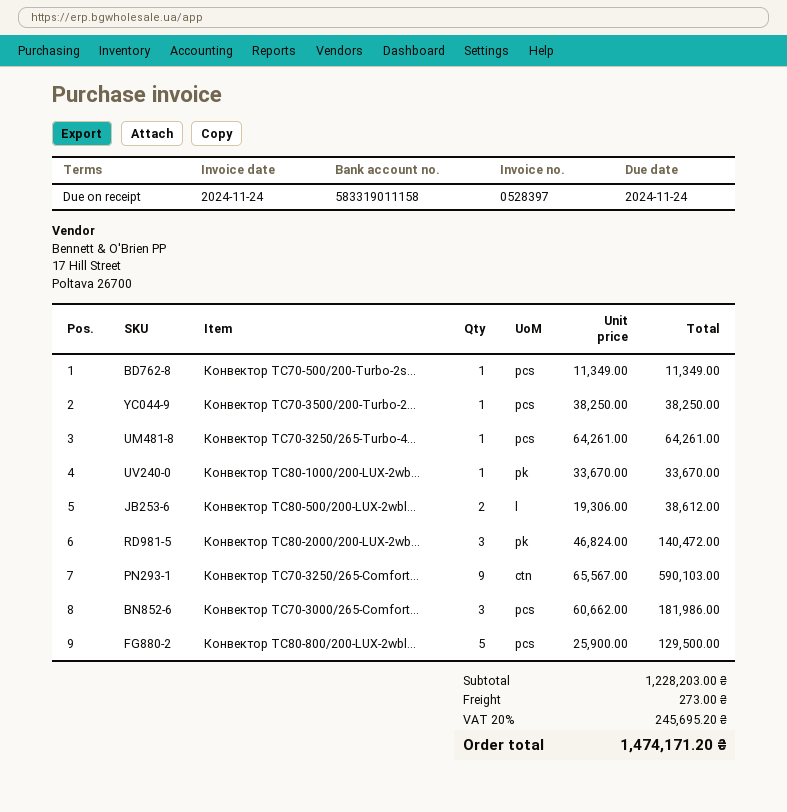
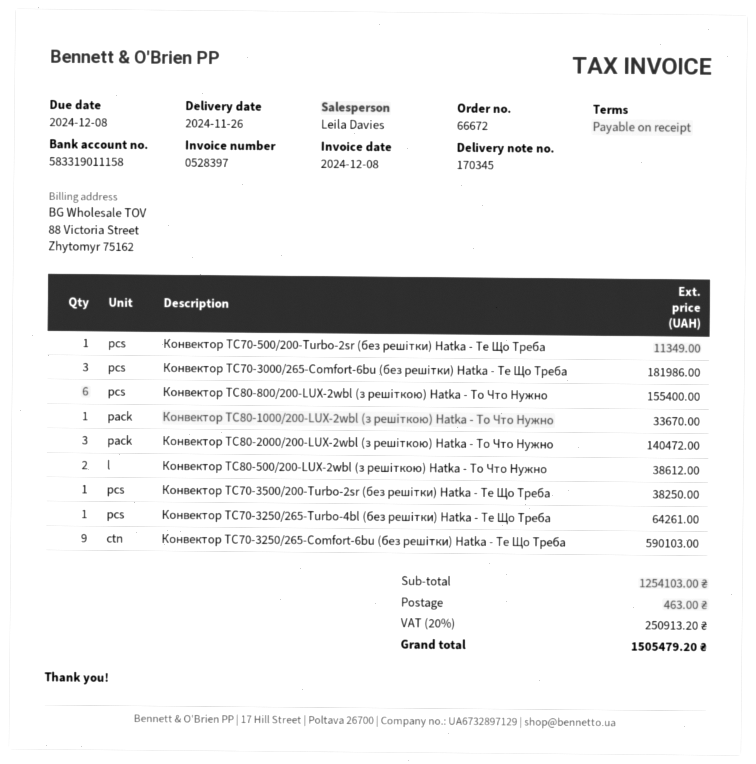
invoice date: 2024-11-24 -> 2024-12-08
due date: 2024-11-24 -> 2024-12-08
Конвектор ТС80-800/200-LUX-2wbl...: 5 for 129500.00 -> 6 for 155400.00
subtotal: 1228203.00 -> 1254103.00
shipping: 273.00 -> 463.00
tax: 20% = 245695.20 -> 20% = 250913.20
total: 1474171.20 -> 1505479.20

